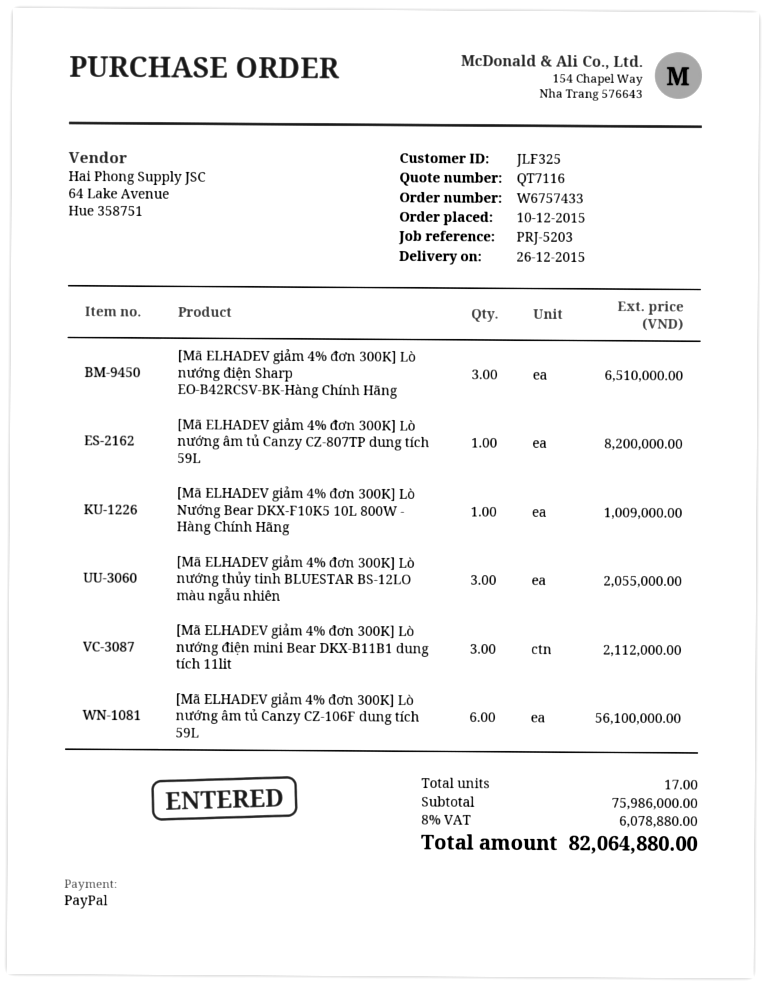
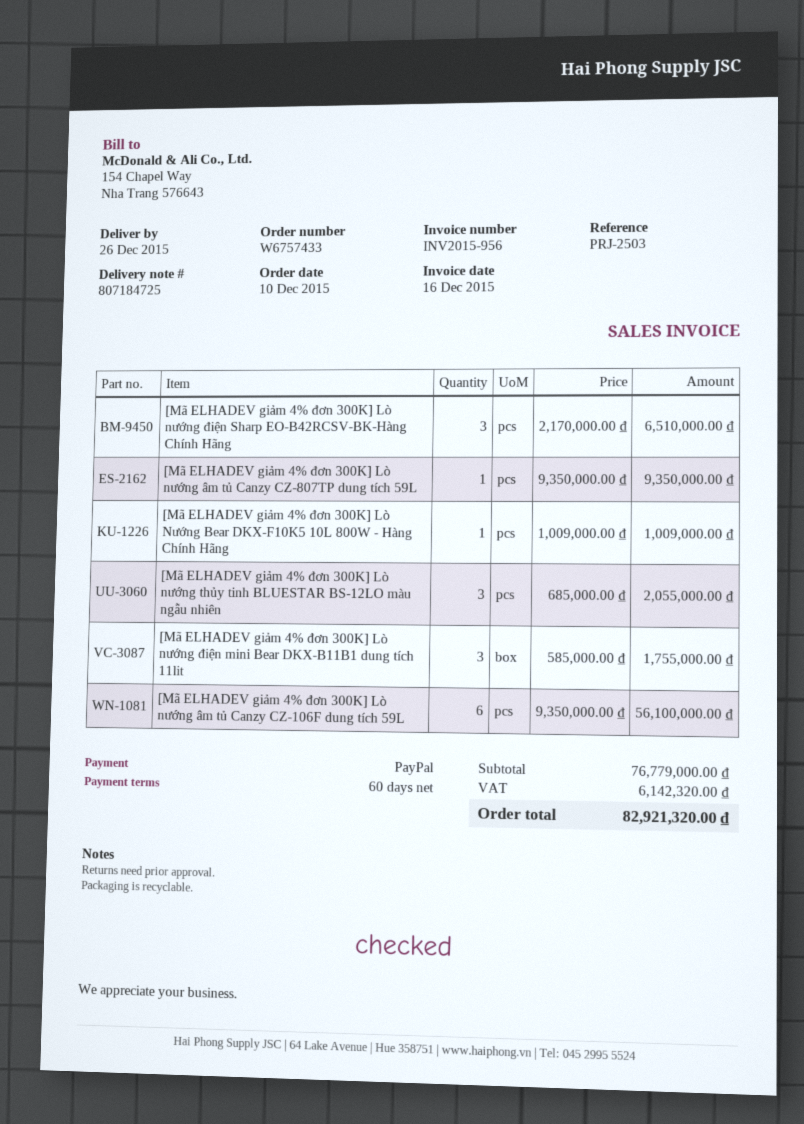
reference: PRJ-5203 -> PRJ-2503
[Mã ELHADEV giảm 4% đơn 300K] Lò nướng âm tủ Canzy CZ-807TP dung tích 59L: 1 for 8200000.00 -> 1 for 9350000.00
[Mã ELHADEV giảm 4% đơn 300K] Lò nướng điện mini Bear DKX-B11B1 dung tích 11lit: 3 for 2112000.00 -> 3 for 1755000.00
subtotal: 75986000.00 -> 76779000.00
tax: 6078880.00 -> 6142320.00
total: 82064880.00 -> 82921320.00

